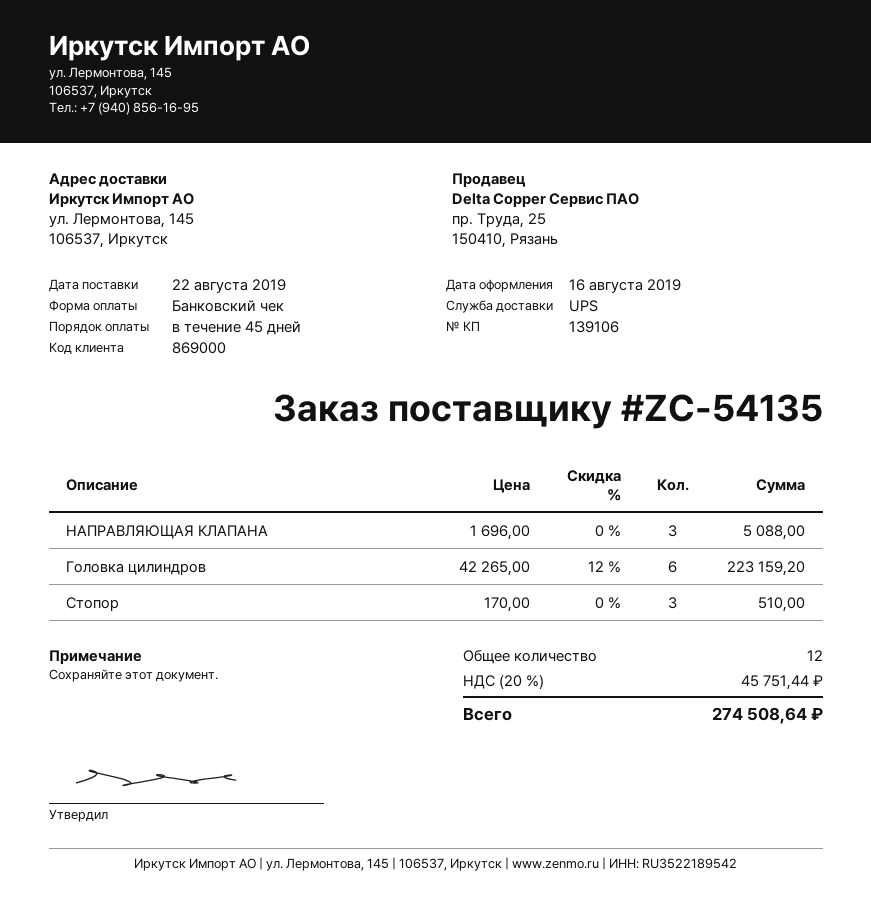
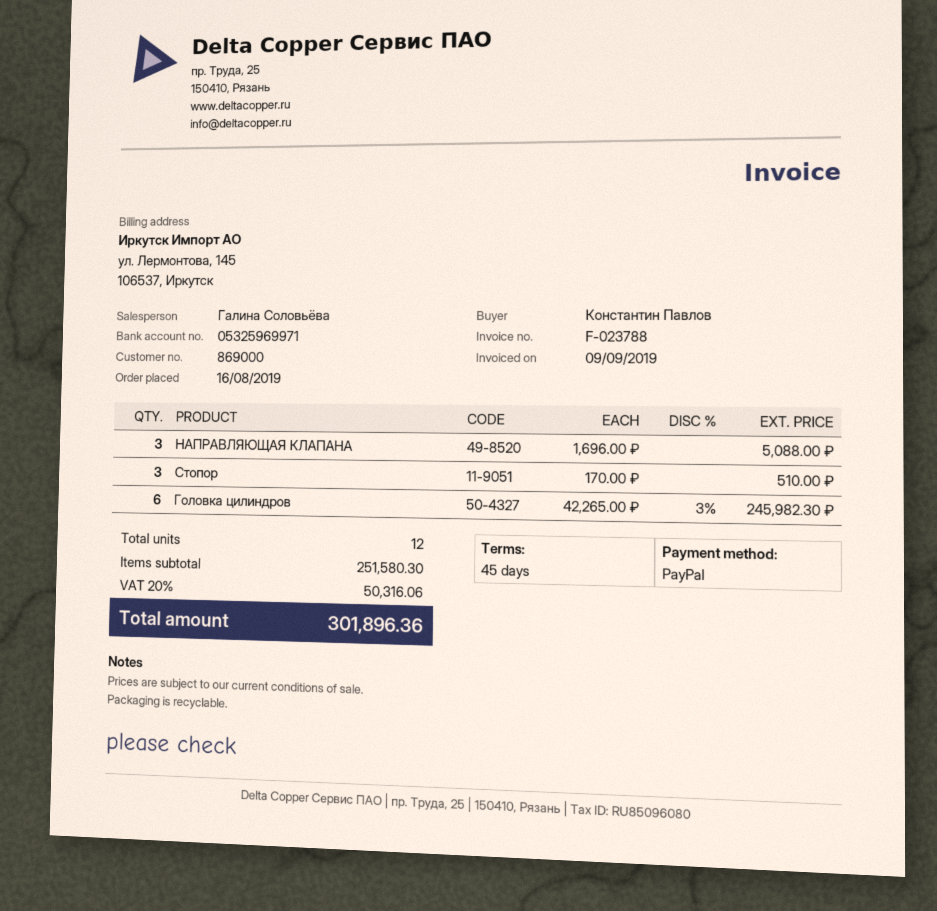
payment method: cheque -> PayPal
Головка цилиндров: 6 x 42265.00 - 12% = 223159.20 -> 6 x 42265.00 - 3% = 245982.30
tax: 20% = 45751.44 -> 20% = 50316.06
total: 274508.64 -> 301896.36

